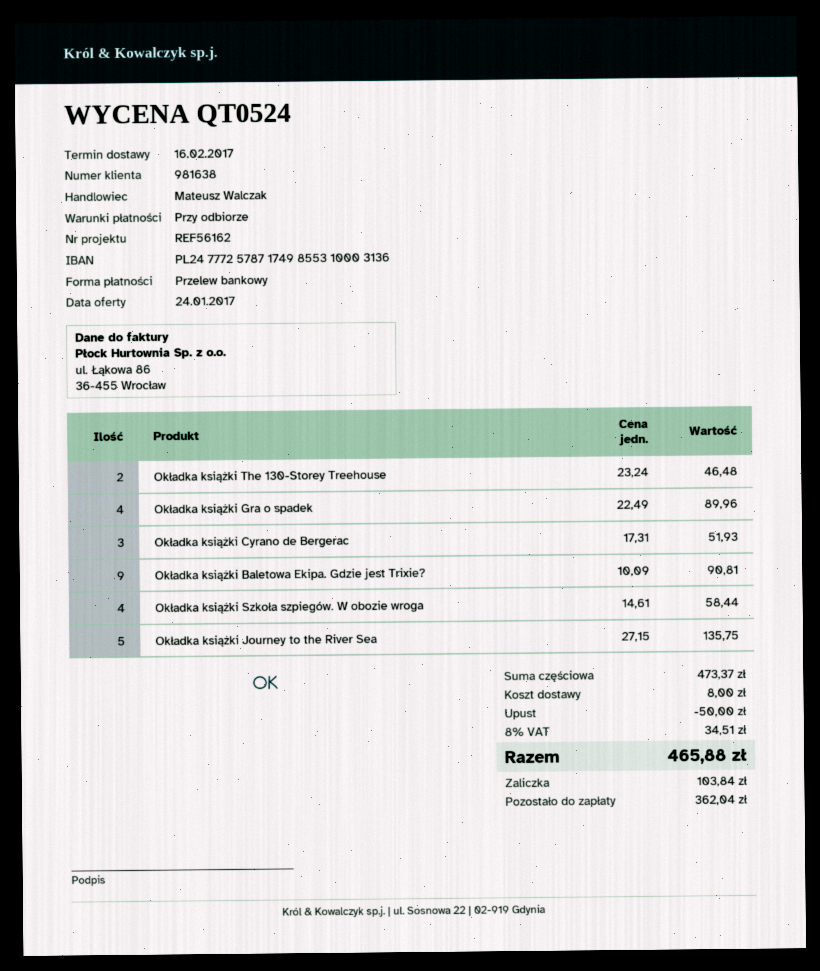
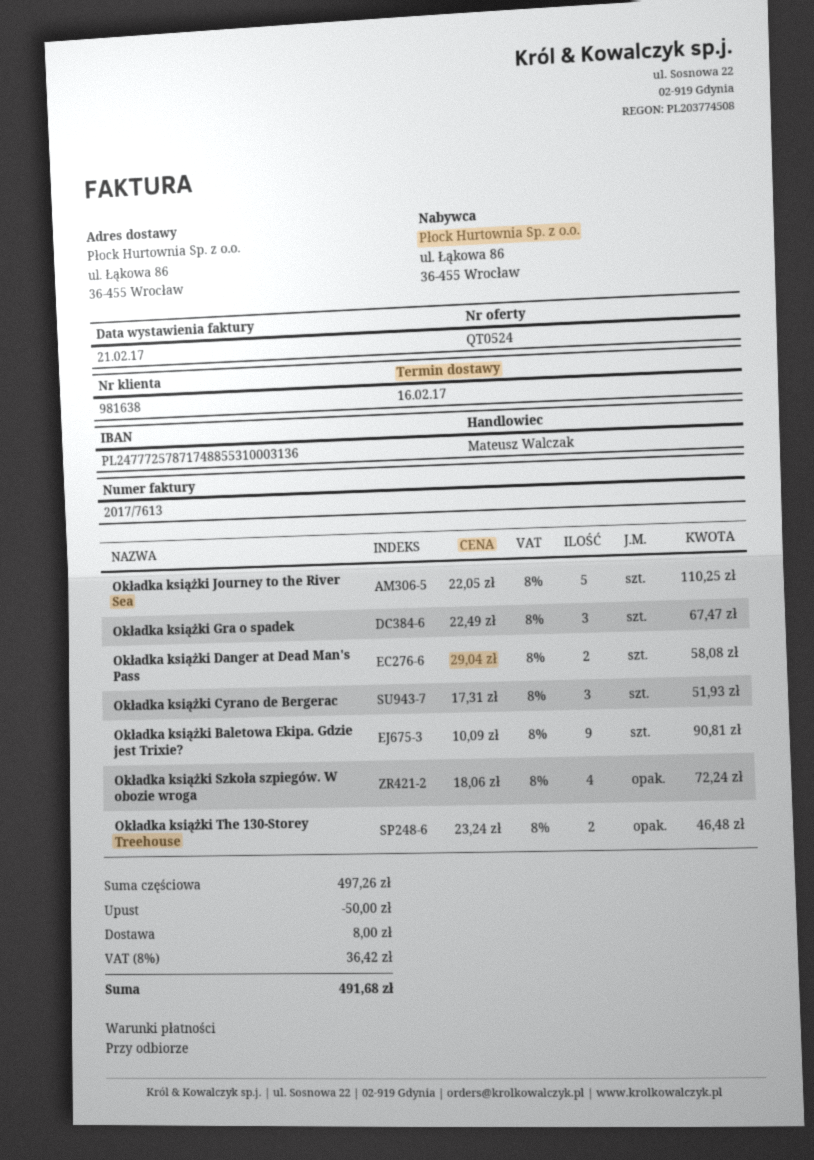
bank account: PL24777257871749855310003136 -> PL24777257871748855310003136
Okładka książki Gra o spadek: 4 x 22.49 = 89.96 -> 3 x 22.49 = 67.47
Okładka książki Szkoła szpiegów. W obozie wroga: 4 x 14.61 = 58.44 -> 4 x 18.06 = 72.24
Okładka książki Journey to the River Sea: 5 x 27.15 = 135.75 -> 5 x 22.05 = 110.25
Okładka książki Danger at Dead Man's Pass: none -> 2 x 29.04 = 58.08
subtotal: 473.37 -> 497.26
tax: 8% = 34.51 -> 8% = 36.42
total: 465.88 -> 491.68

